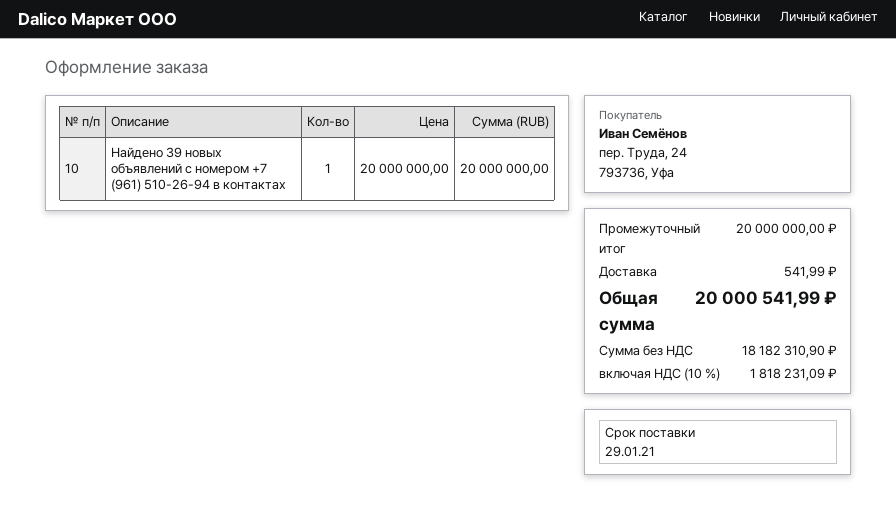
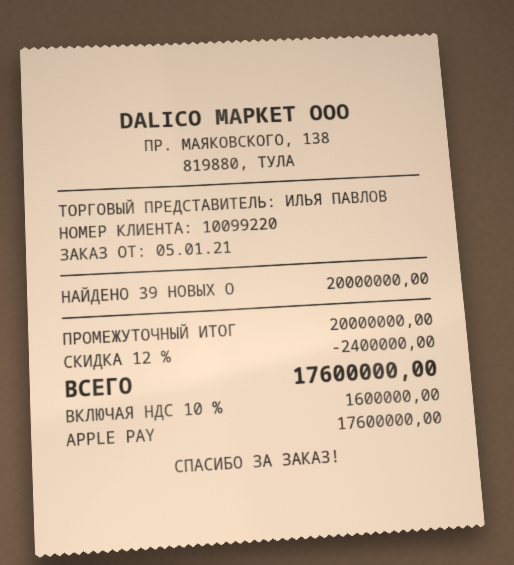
discount: none -> 12% = 2400000.00
shipping: 541.99 -> none
tax: 10% = 1818231.09 -> 10% = 1600000.00
total: 20000541.99 -> 17600000.00

